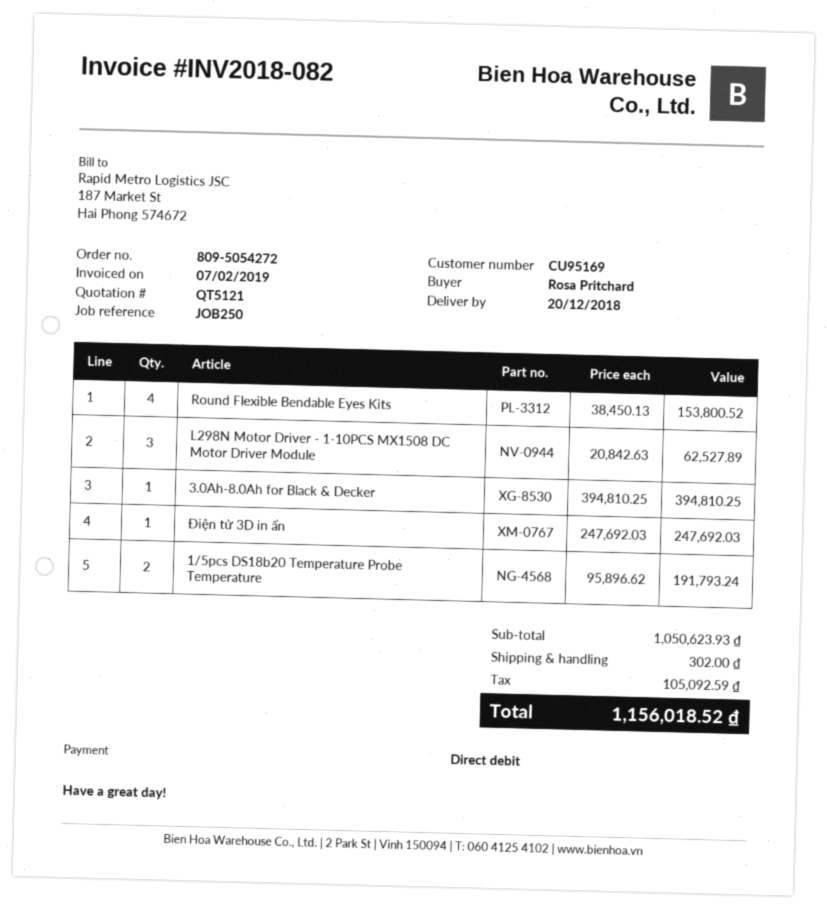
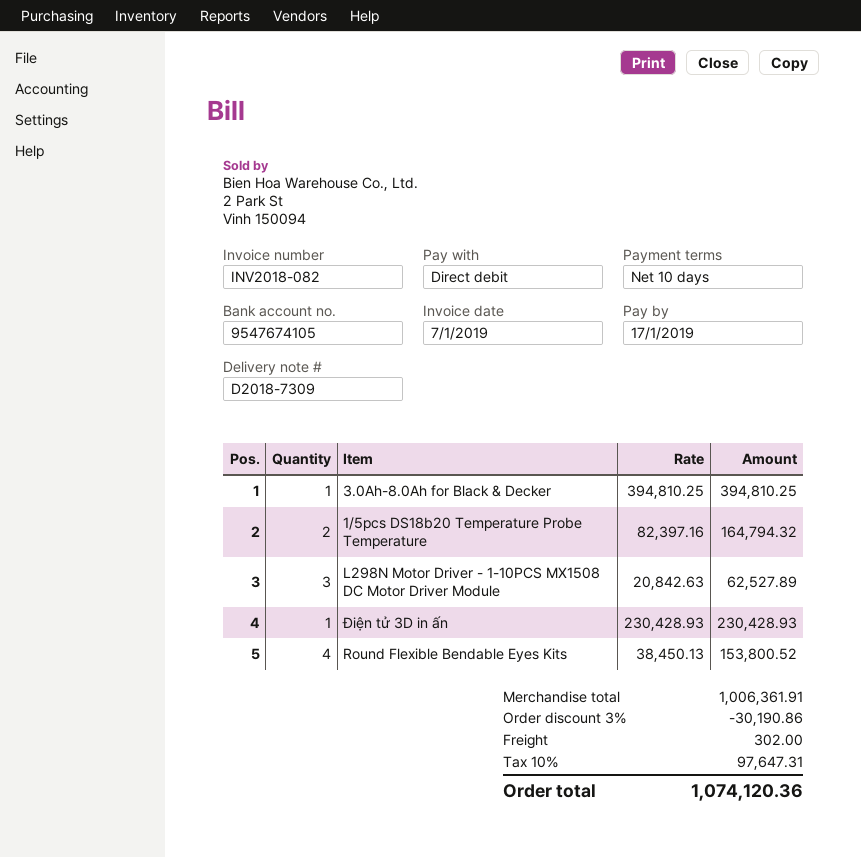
invoice date: 2019-02-07 -> 2019-01-07
Điện tử 3D in ấn: 1 x 247692.03 = 247692.03 -> 1 x 230428.93 = 230428.93
1/5pcs DS18b20 Temperature Probe Temperature: 2 x 95896.62 = 191793.24 -> 2 x 82397.16 = 164794.32
subtotal: 1050623.93 -> 1006361.91
discount: none -> 3% = 30190.86
tax: 105092.59 -> 97647.31
total: 1156018.52 -> 1074120.36

